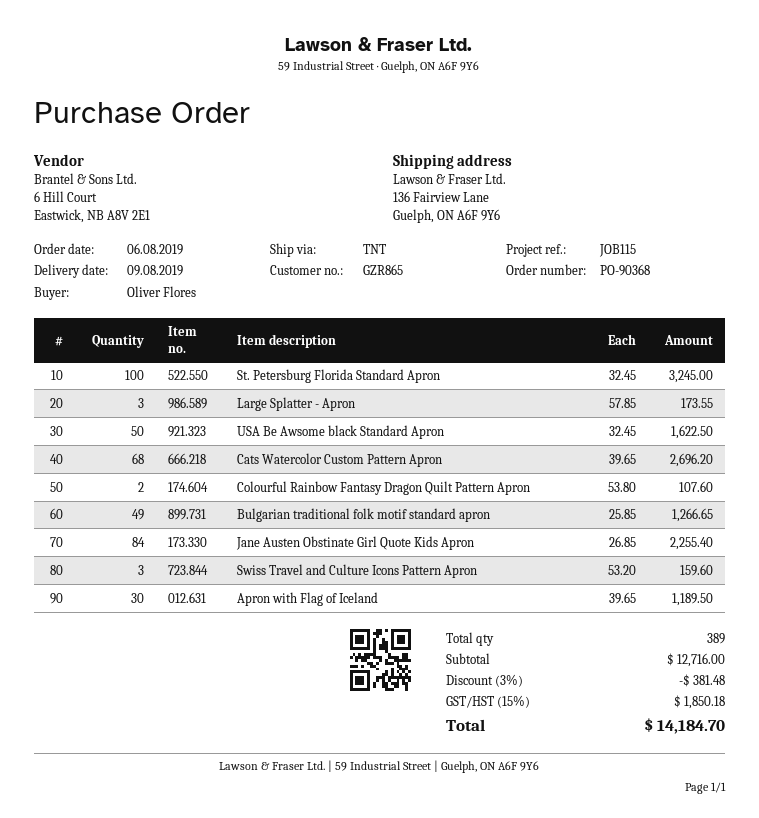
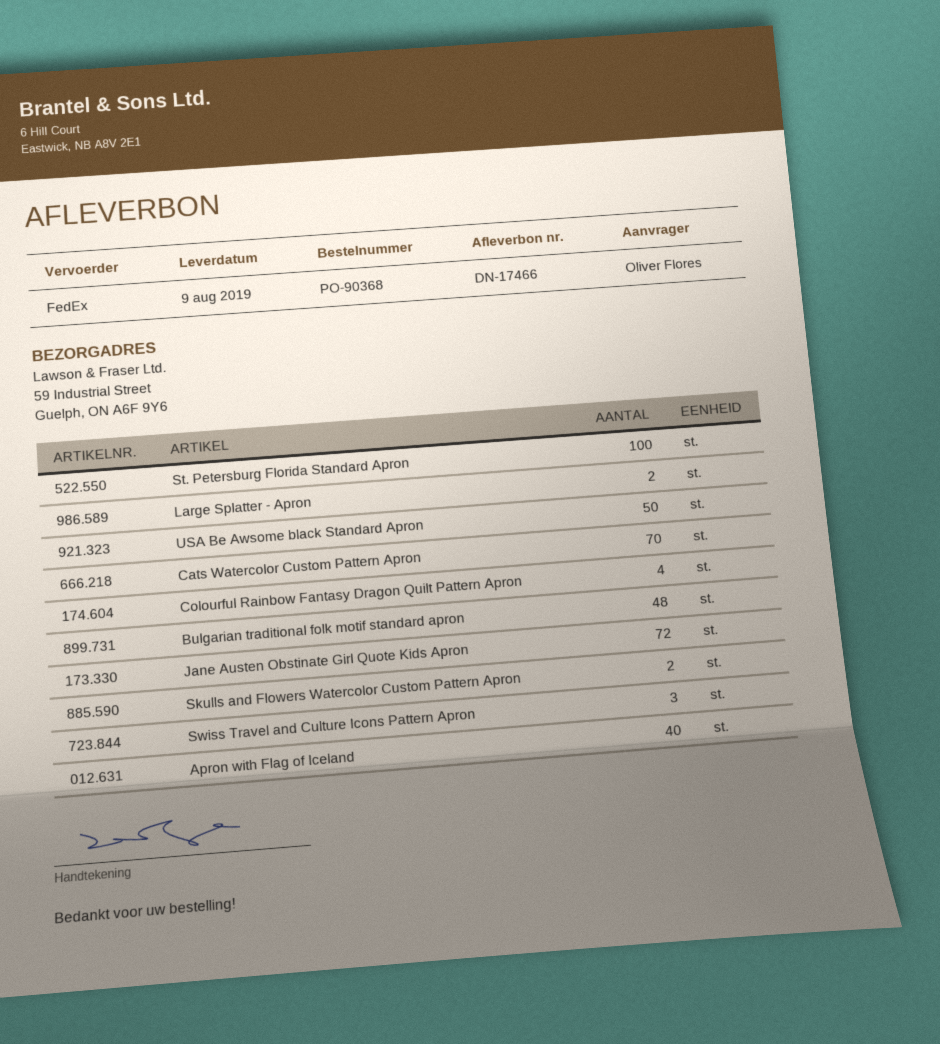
shipping method: TNT -> FedEx
ship to: 136 Fairview Lane, Guelph, ON A6F 9Y6 -> 59 Industrial Street, Guelph, ON A6F 9Y6
Large Splatter - Apron: 3 -> 2
Cats Watercolor Custom Pattern Apron: 68 -> 70
Colourful Rainbow Fantasy Dragon Quilt Pattern Apron: 2 -> 4
Bulgarian traditional folk motif standard apron: 49 -> 48
Jane Austen Obstinate Girl Quote Kids Apron: 84 -> 72
Apron with Flag of Iceland: 30 -> 40
Skulls and Flowers Watercolor Custom Pattern Apron: none -> 2

